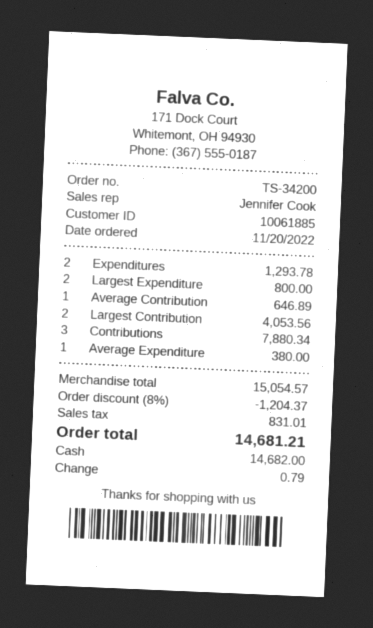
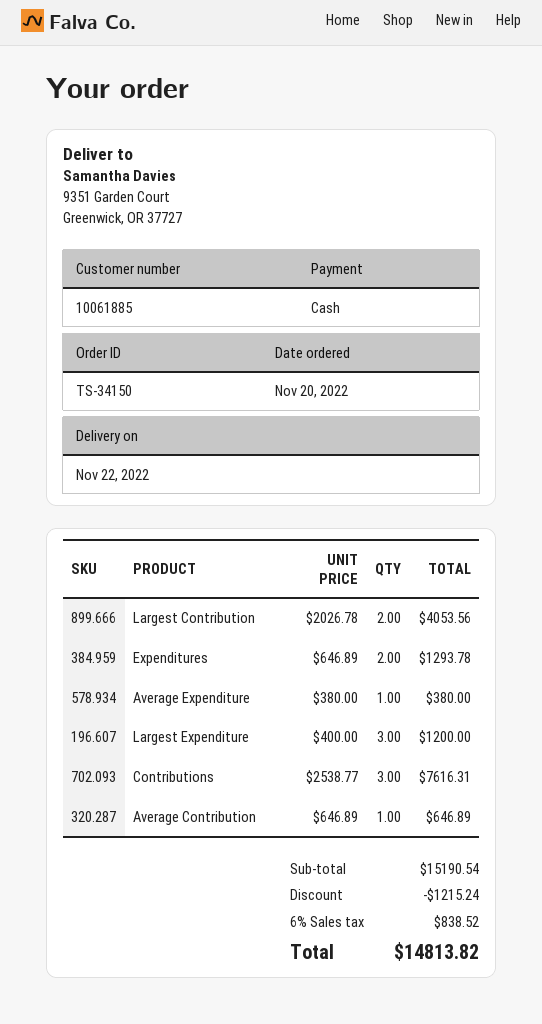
order number: TS-34200 -> TS-34150
Largest Expenditure: 2 for 800.00 -> 3 for 1200.00
Contributions: 3 for 7880.34 -> 3 for 7616.31
subtotal: 15054.57 -> 15190.54
discount: 1204.37 -> 1215.24
tax: 831.01 -> 838.52
total: 14681.21 -> 14813.82

